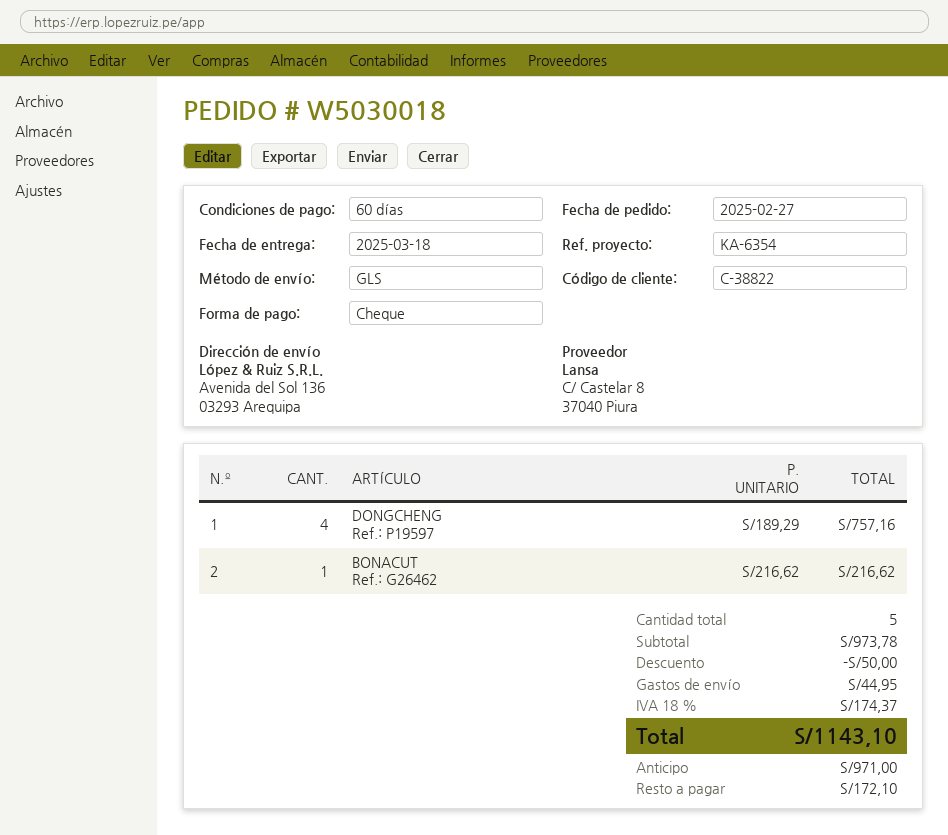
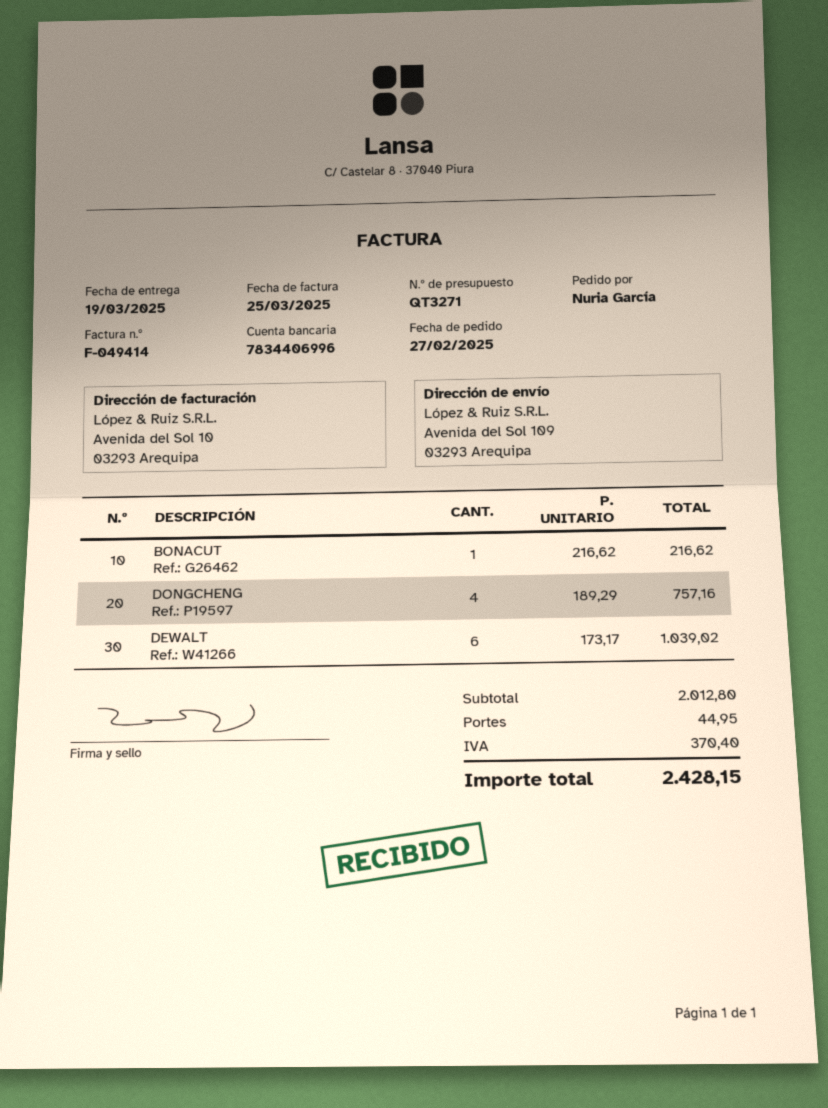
delivery date: 2025-03-18 -> 2025-03-19
ship to: Avenida del Sol 136, 03293 Arequipa -> Avenida del Sol 109, 03293 Arequipa
DEWALT: none -> 6 x 173.17 = 1039.02
subtotal: 973.78 -> 2012.80
discount: 50.00 -> none
tax: 174.37 -> 370.40
total: 1143.10 -> 2428.15

